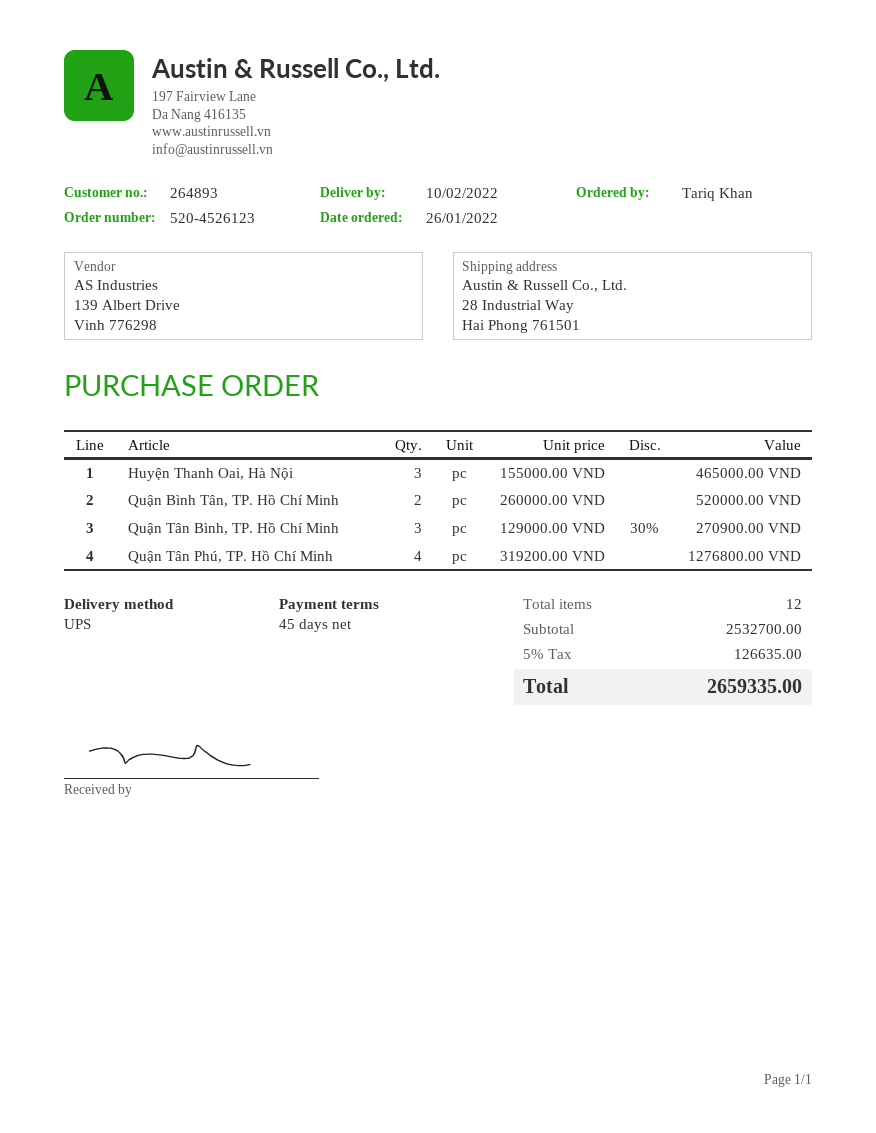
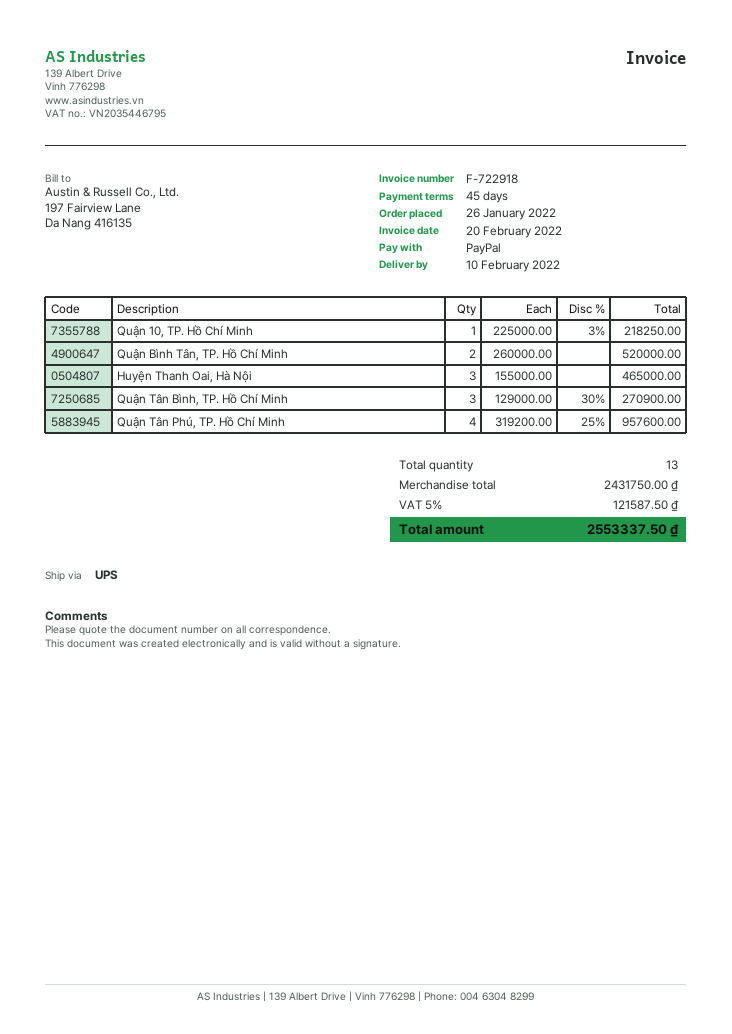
Quận Tân Phú, TP. Hồ Chí Minh: 4 x 319200.00 = 1276800.00 -> 4 x 319200.00 - 25% = 957600.00
Quận 10, TP. Hồ Chí Minh: none -> 1 x 225000.00 - 3% = 218250.00
total quantity: 12 -> 13
subtotal: 2532700.00 -> 2431750.00
tax: 5% = 126635.00 -> 5% = 121587.50
total: 2659335.00 -> 2553337.50

